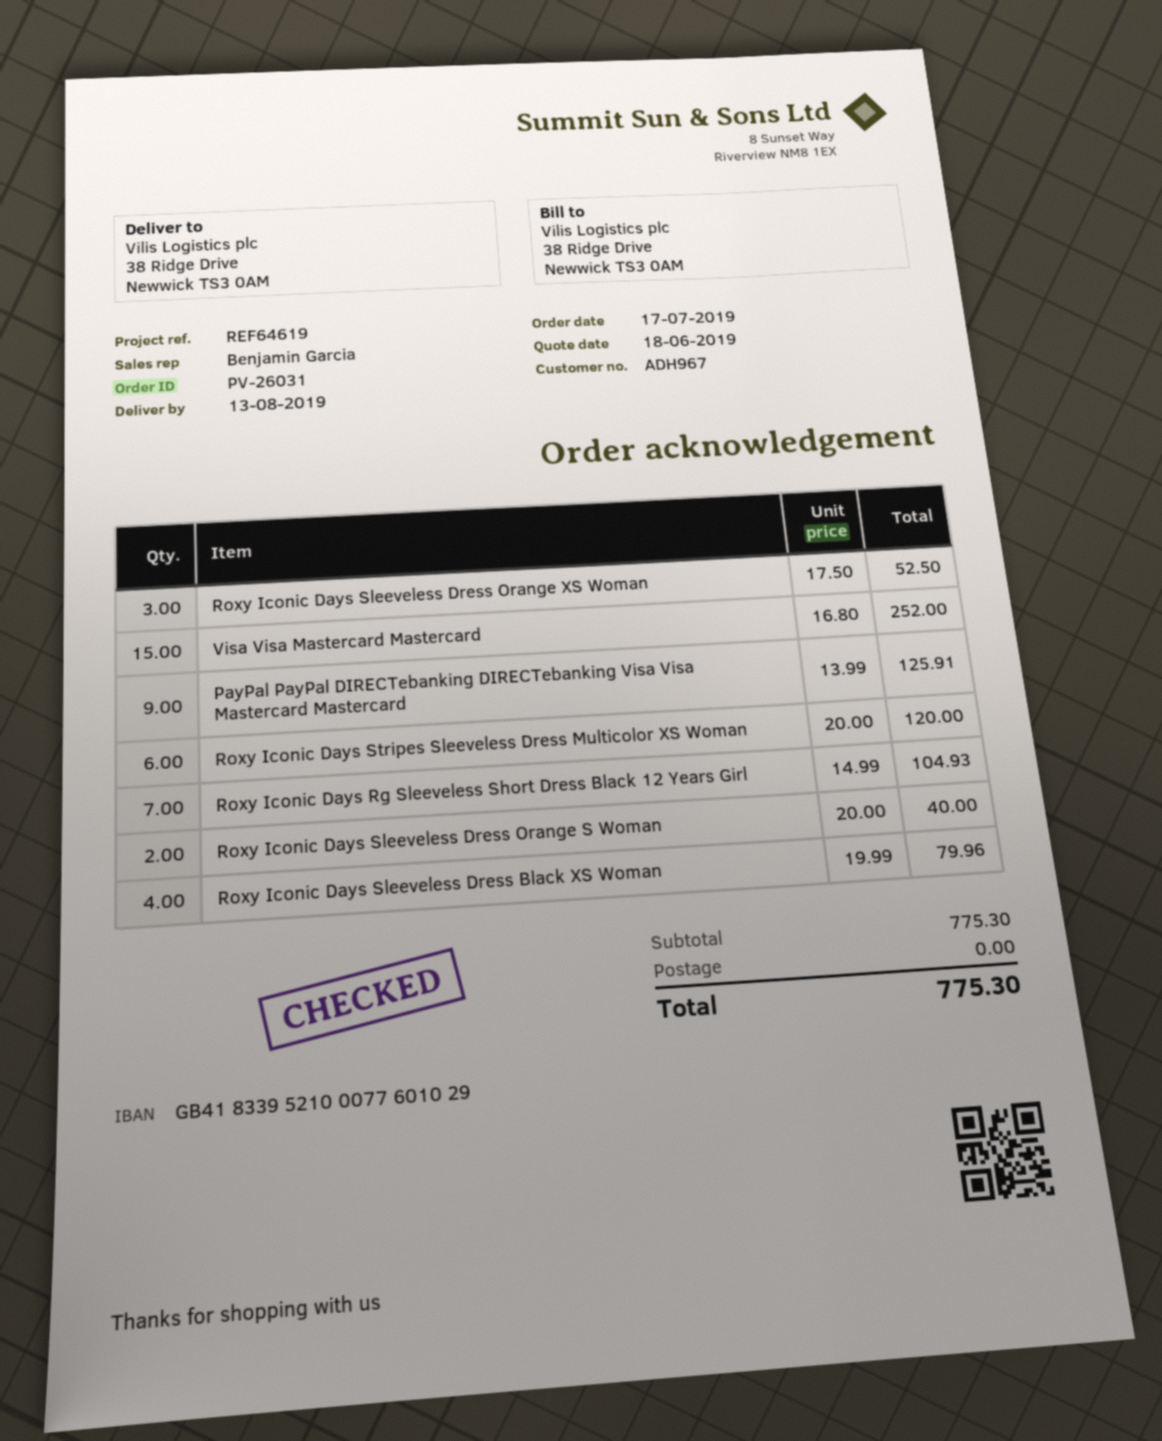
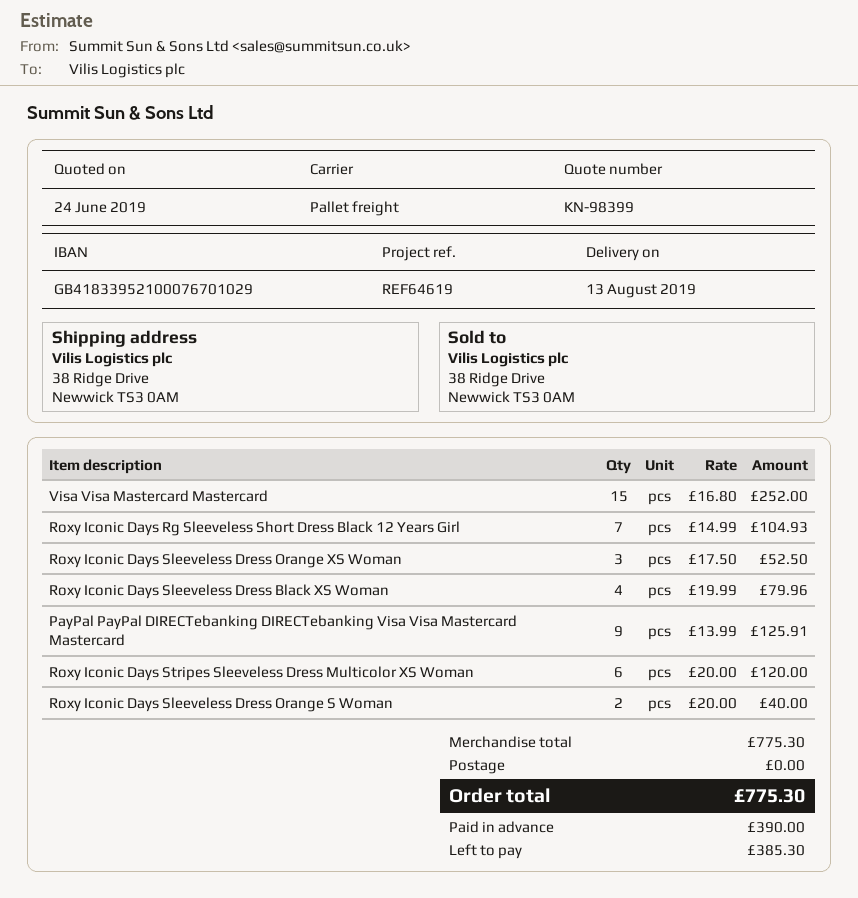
quote date: 2019-06-18 -> 2019-06-24
bank account: GB41833952100077601029 -> GB41833952100076701029

